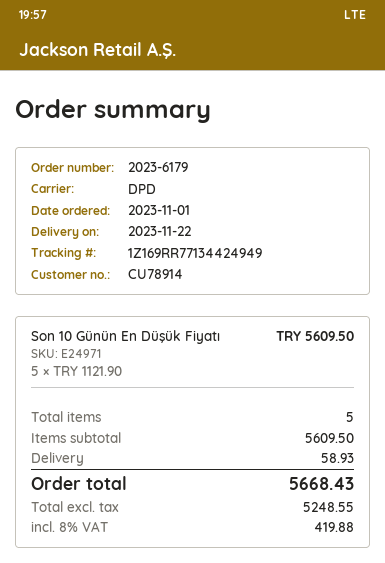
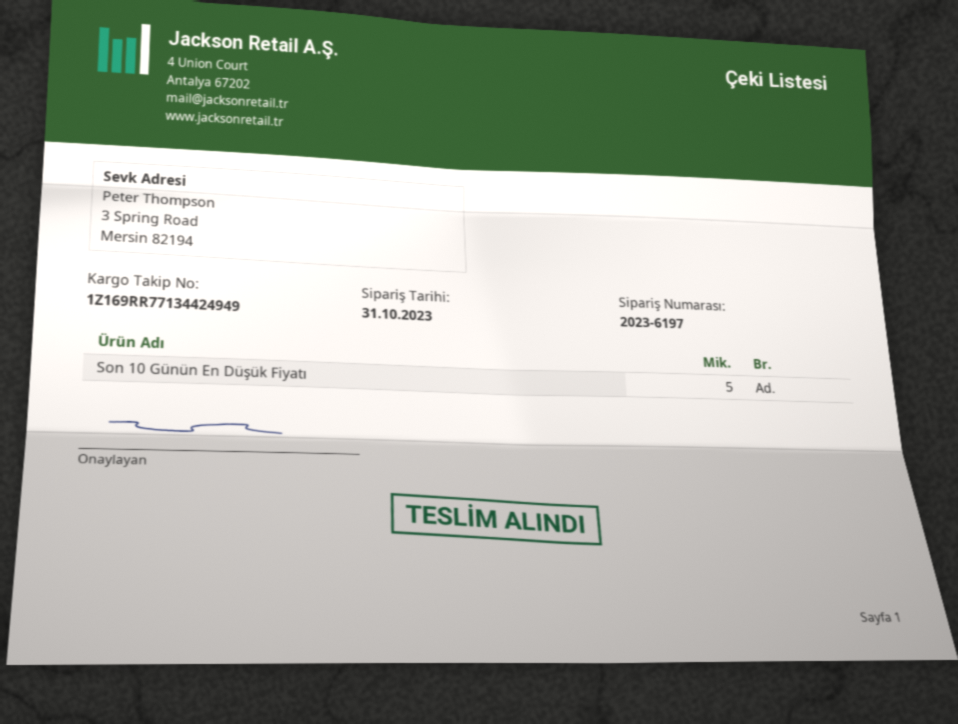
order number: 2023-6179 -> 2023-6197
order date: 2023-11-01 -> 2023-10-31

